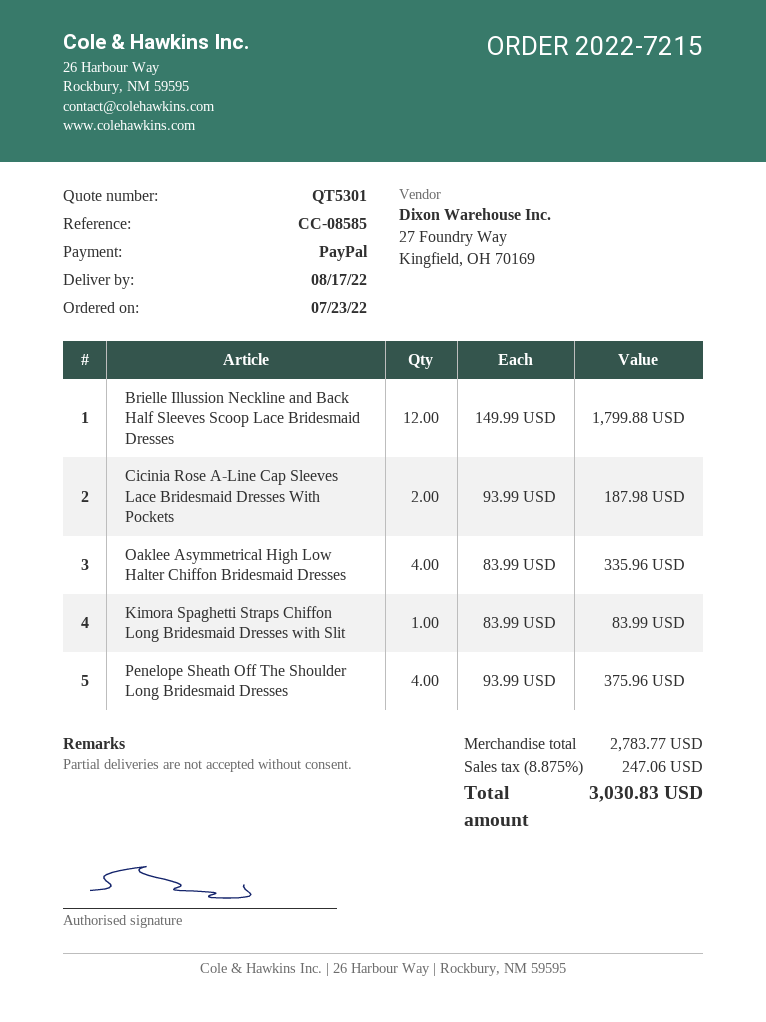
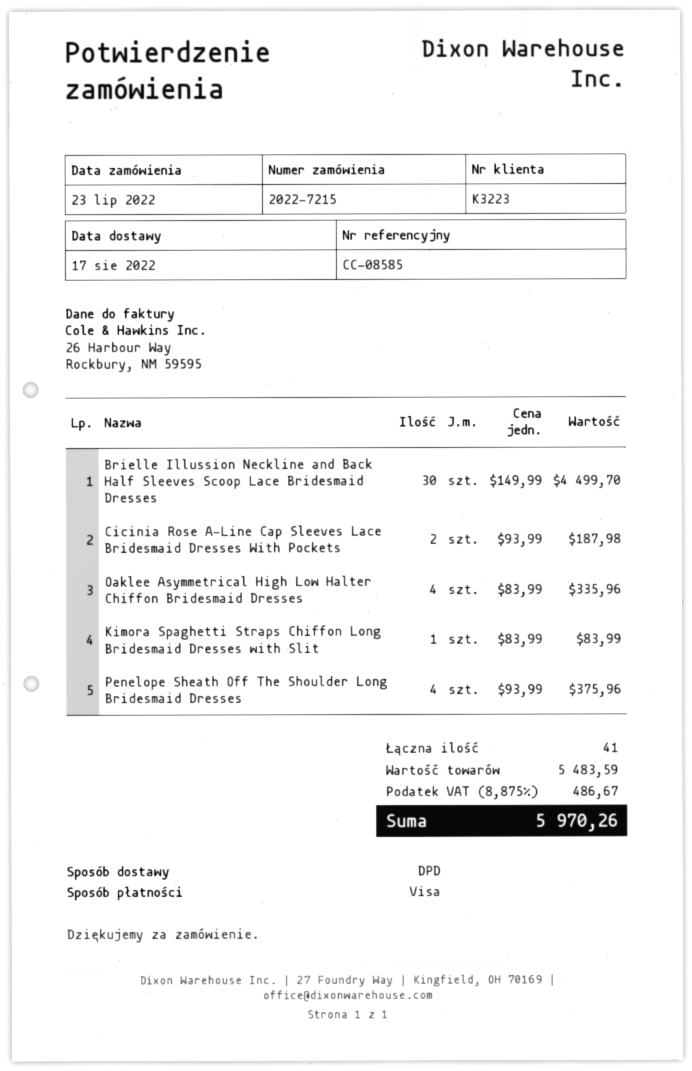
payment method: PayPal -> Visa
Brielle Illussion Neckline and Back Half Sleeves Scoop Lace Bridesmaid Dresses: 12 x 149.99 = 1799.88 -> 30 x 149.99 = 4499.70
subtotal: 2783.77 -> 5483.59
tax: 8.875% = 247.06 -> 8.875% = 486.67
total: 3030.83 -> 5970.26

